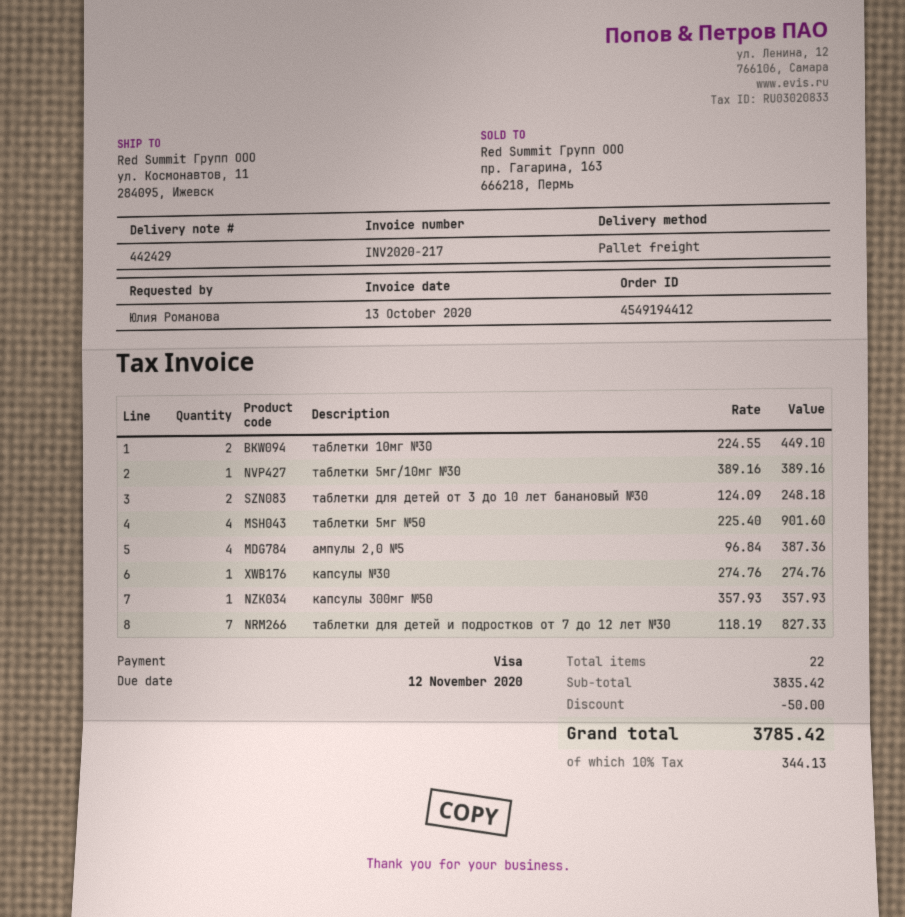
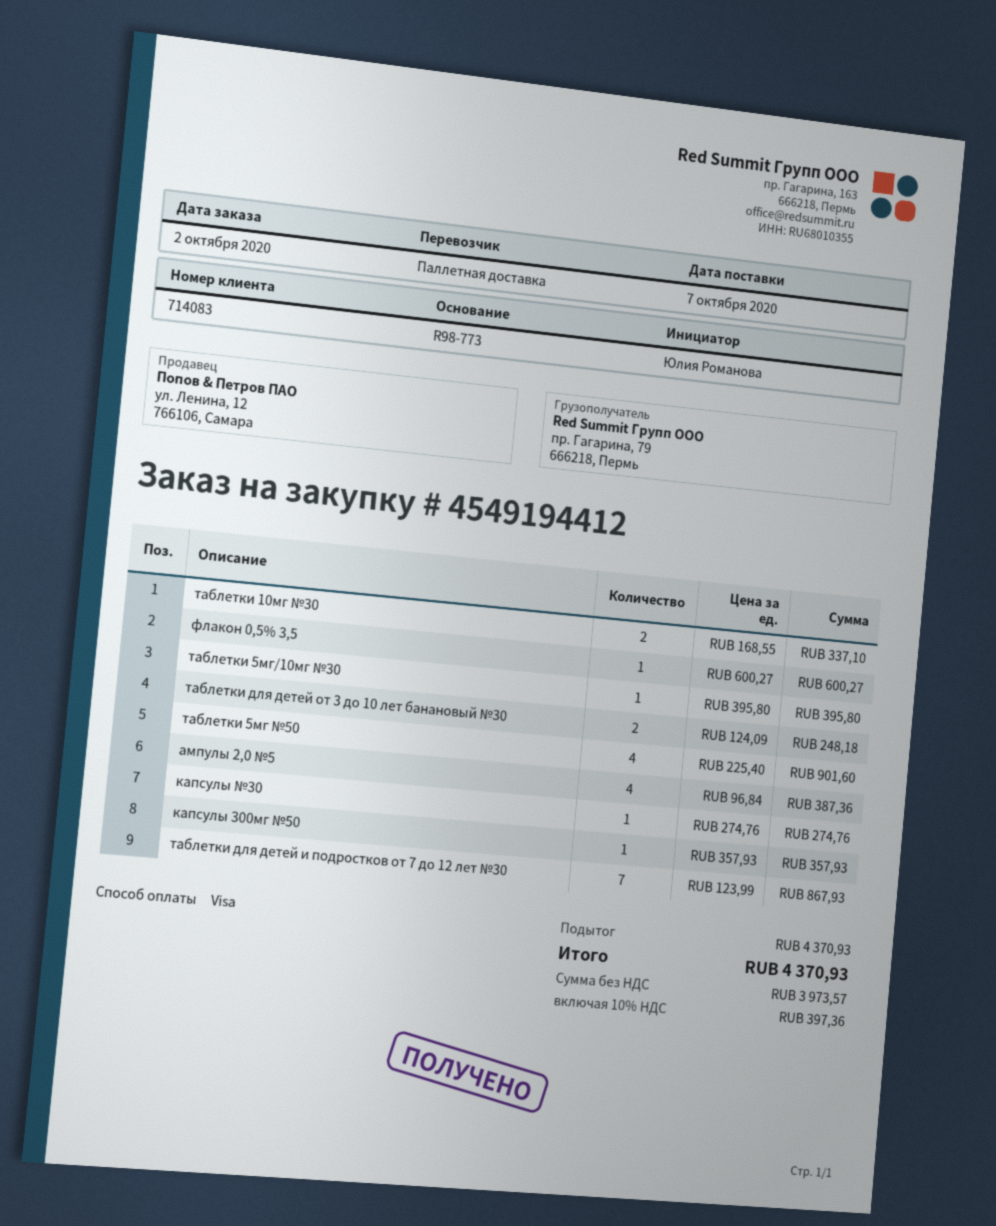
ship to: ул. Космонавтов, 11, 284095, Ижевск -> пр. Гагарина, 79, 666218, Пермь
таблетки 10мг №30: 2 x 224.55 = 449.10 -> 2 x 168.55 = 337.10
таблетки 5мг/10мг №30: 1 x 389.16 = 389.16 -> 1 x 395.80 = 395.80
таблетки для детей и подростков от 7 до 12 лет №30: 7 x 118.19 = 827.33 -> 7 x 123.99 = 867.93
флакон 0,5% 3,5: none -> 1 x 600.27 = 600.27
subtotal: 3835.42 -> 4370.93
discount: 50.00 -> none
tax: 10% = 344.13 -> 10% = 397.36
total: 3785.42 -> 4370.93

